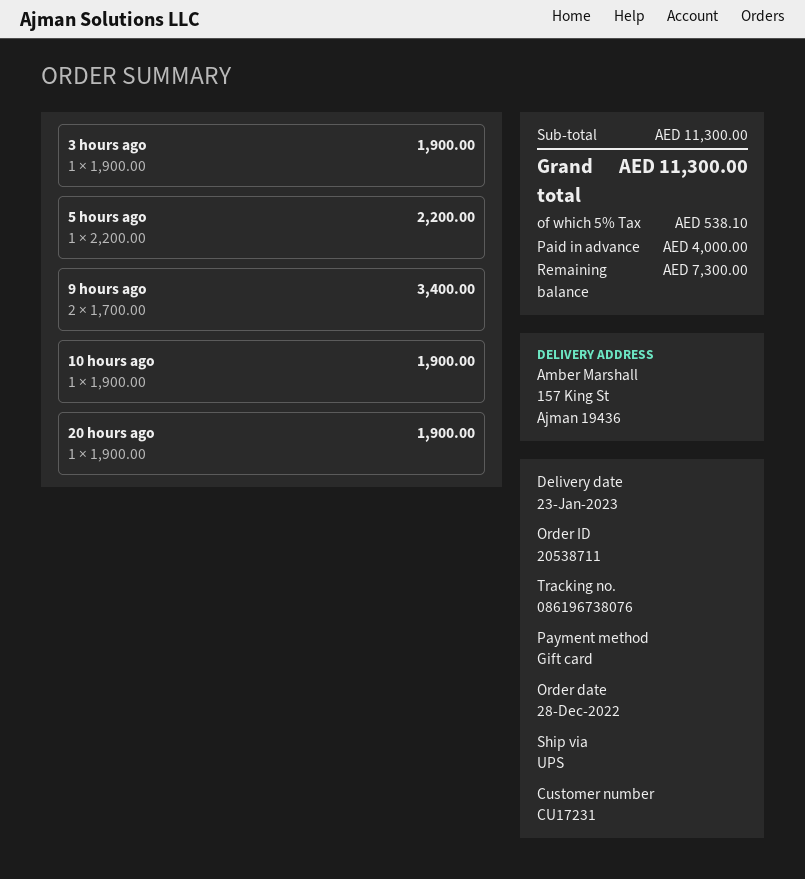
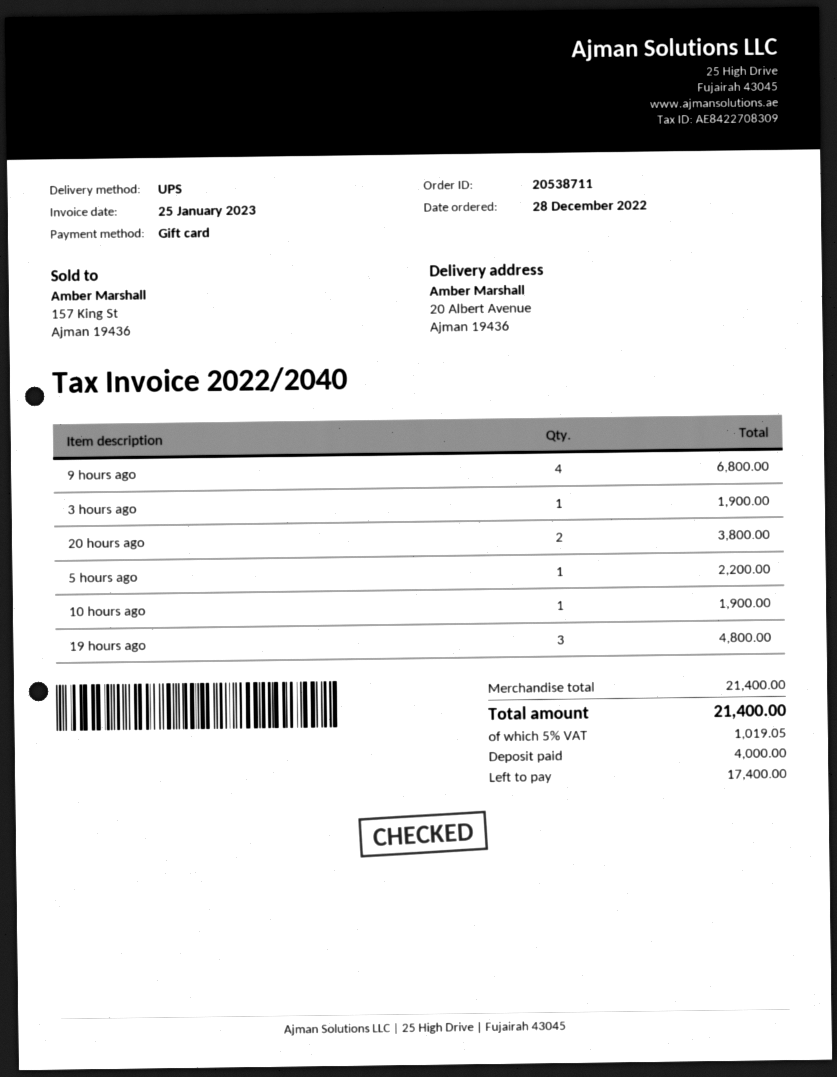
ship to: 157 King St, Ajman 19436 -> 20 Albert Avenue, Ajman 19436
9 hours ago: 2 for 3400.00 -> 4 for 6800.00
20 hours ago: 1 for 1900.00 -> 2 for 3800.00
19 hours ago: none -> 3 for 4800.00
subtotal: 11300.00 -> 21400.00
tax: 5% = 538.10 -> 5% = 1019.05
total: 11300.00 -> 21400.00
balance: 7300.00 -> 17400.00

